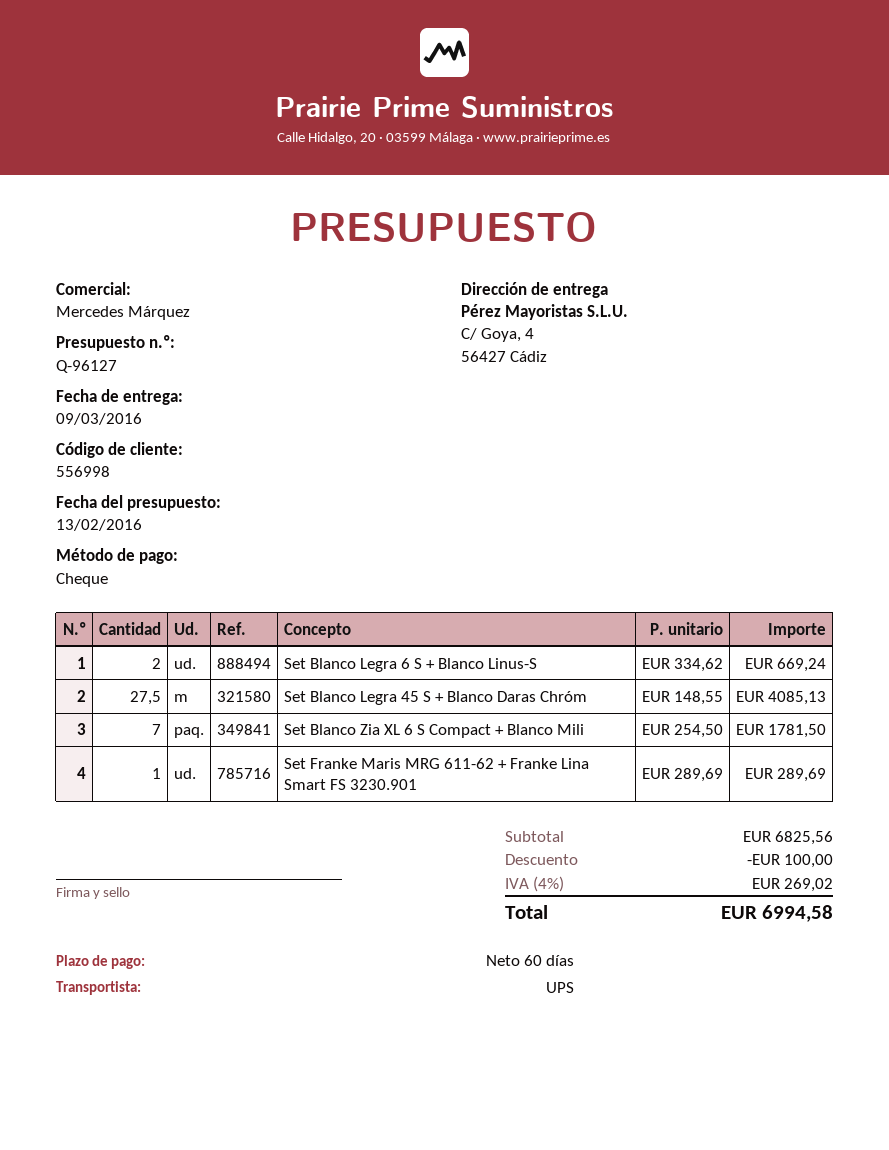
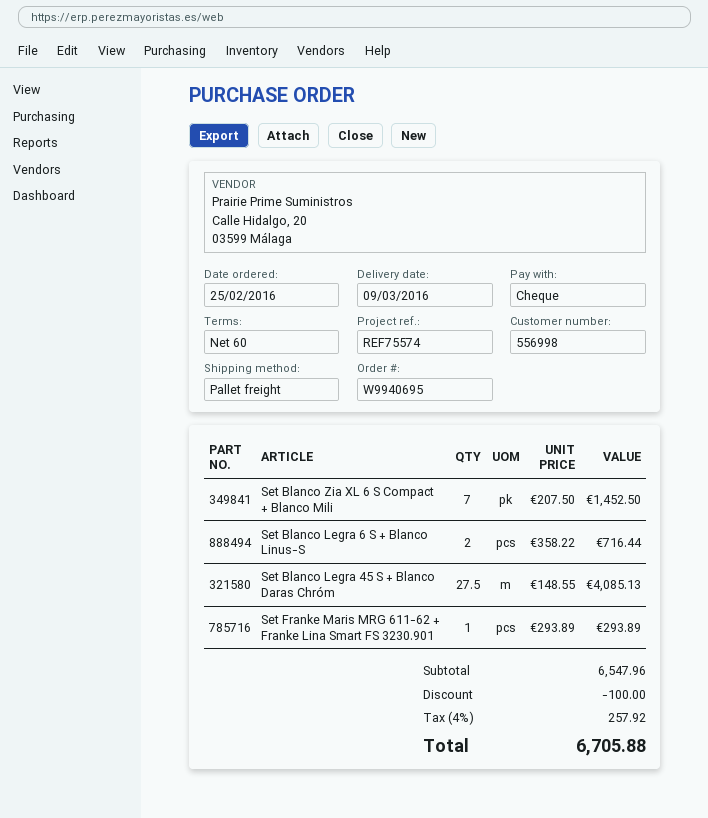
shipping method: UPS -> pallet freight
Set Blanco Legra 6 S + Blanco Linus-S: 2 x 334.62 = 669.24 -> 2 x 358.22 = 716.44
Set Blanco Zia XL 6 S Compact + Blanco Mili: 7 x 254.50 = 1781.50 -> 7 x 207.50 = 1452.50
Set Franke Maris MRG 611-62 + Franke Lina Smart FS 3230.901: 1 x 289.69 = 289.69 -> 1 x 293.89 = 293.89
subtotal: 6825.56 -> 6547.96
tax: 4% = 269.02 -> 4% = 257.92
total: 6994.58 -> 6705.88

